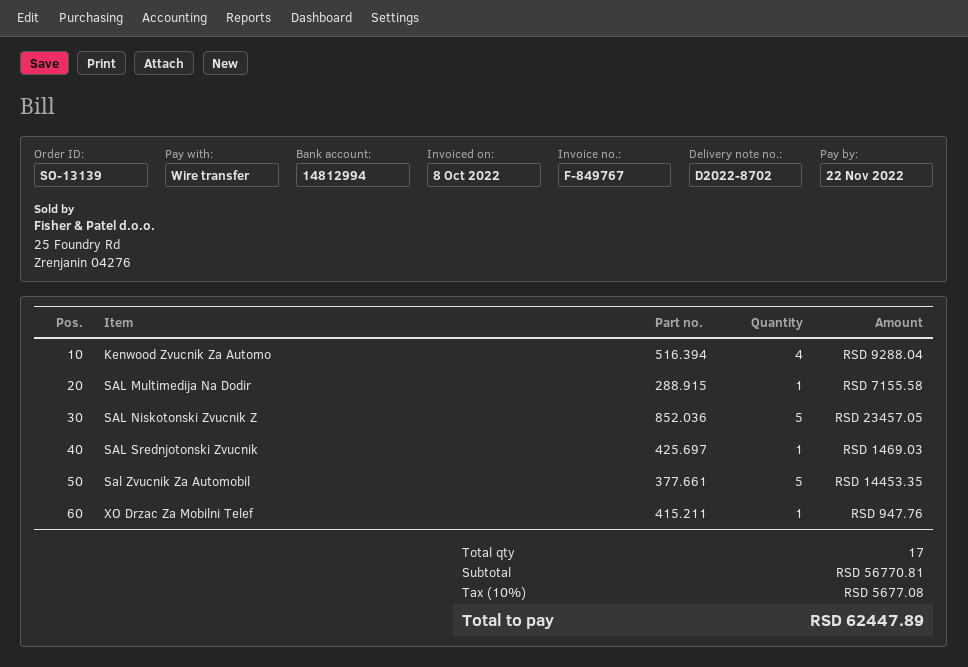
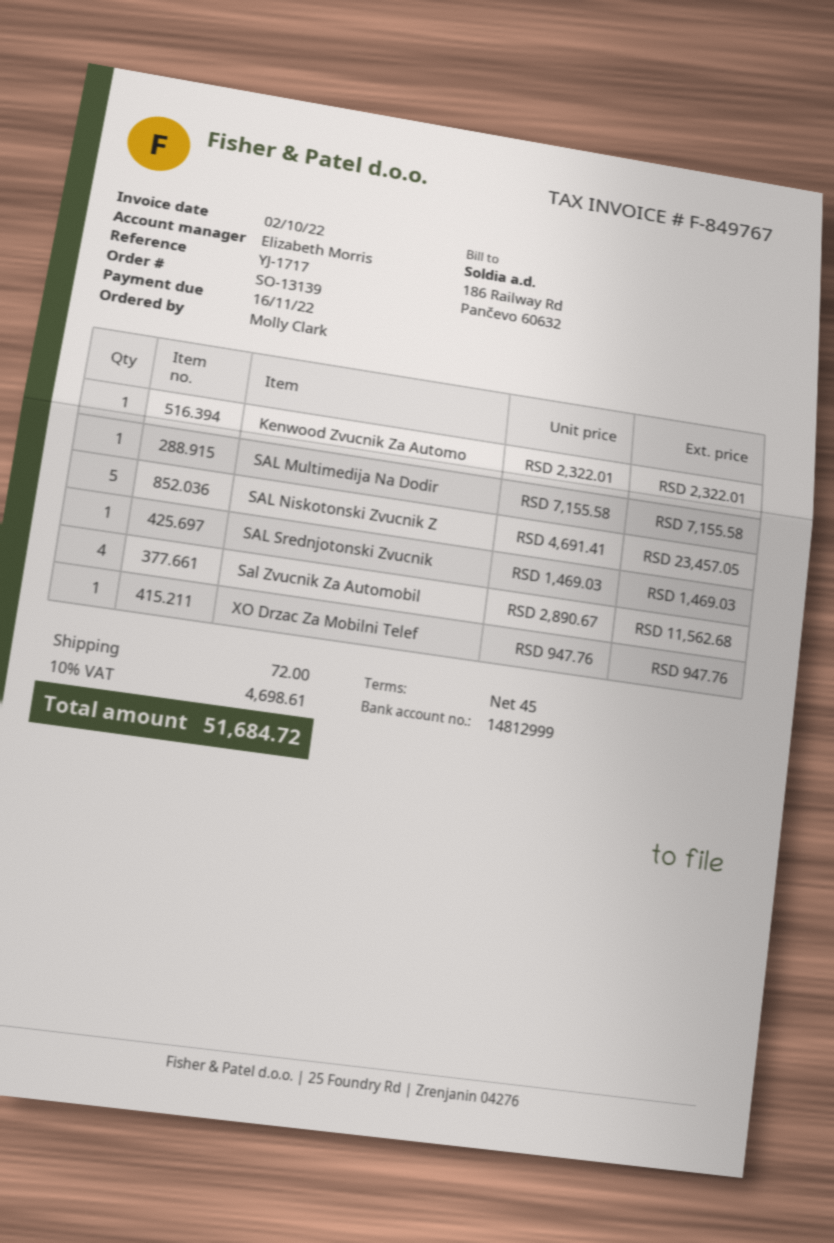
invoice date: 2022-10-08 -> 2022-10-02
due date: 2022-11-22 -> 2022-11-16
bank account: 14812994 -> 14812999
Kenwood Zvucnik Za Automo: 4 for 9288.04 -> 1 for 2322.01
Sal Zvucnik Za Automobil: 5 for 14453.35 -> 4 for 11562.68
shipping: none -> 72.00
tax: 10% = 5677.08 -> 10% = 4698.61
total: 62447.89 -> 51684.72

